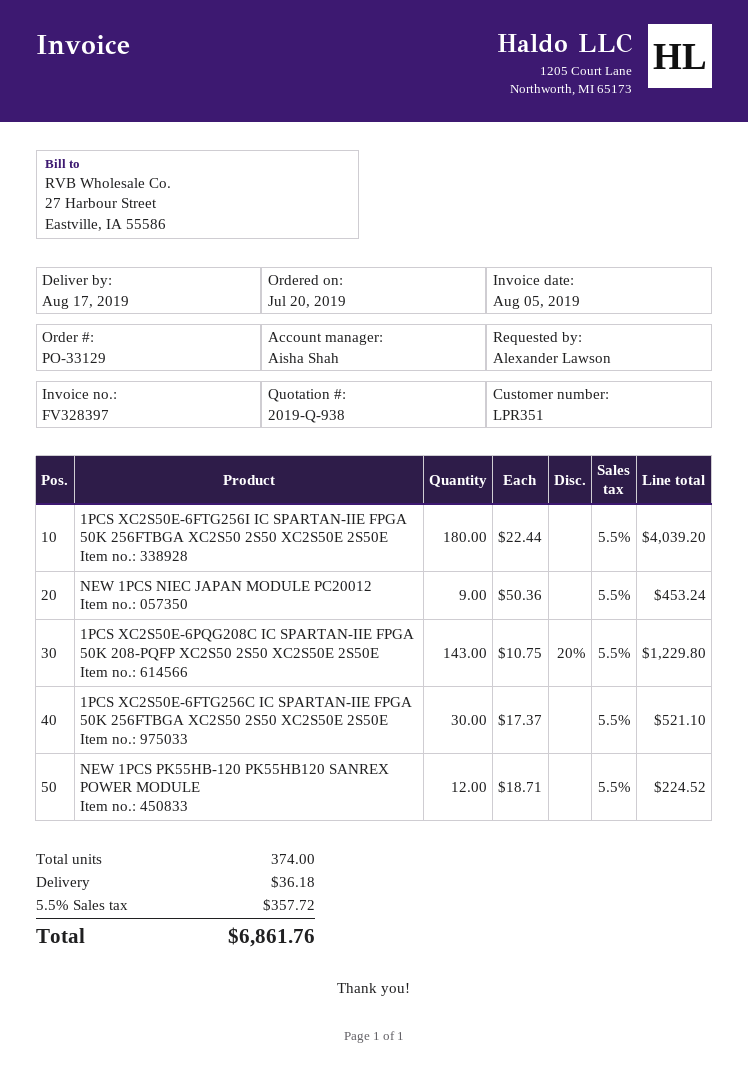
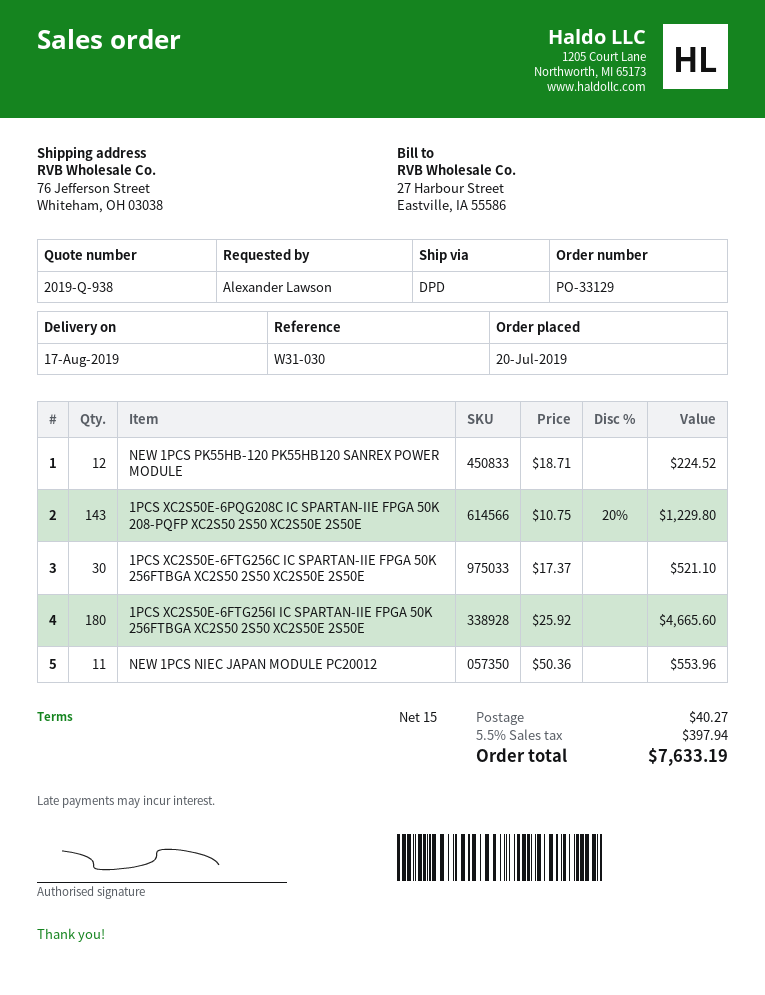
1PCS XC2S50E-6FTG256I IC SPARTAN-IIE FPGA 50K 256FTBGA XC2S50 2S50 XC2S50E 2S50E: 180 x 22.44 = 4039.20 -> 180 x 25.92 = 4665.60
NEW 1PCS NIEC JAPAN MODULE PC20012: 9 x 50.36 = 453.24 -> 11 x 50.36 = 553.96
shipping: 36.18 -> 40.27
tax: 5.5% = 357.72 -> 5.5% = 397.94
total: 6861.76 -> 7633.19

